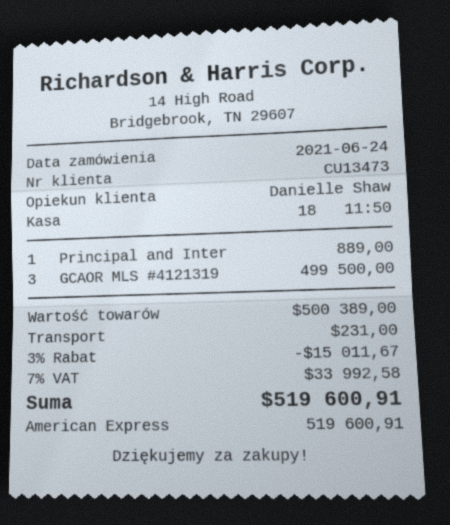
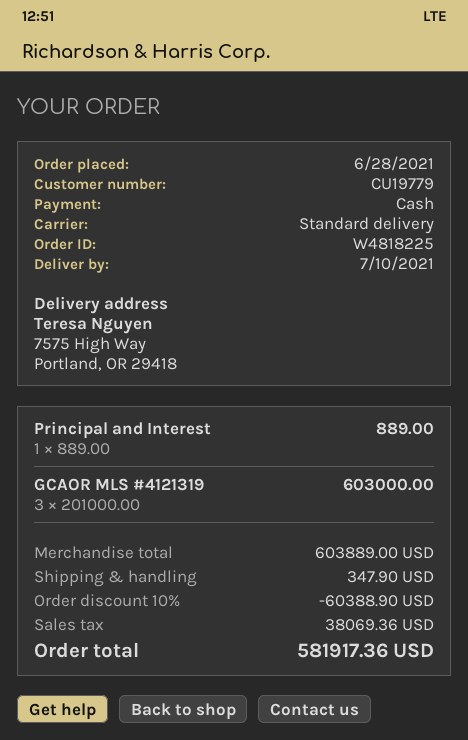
order date: 2021-06-24 -> 2021-06-28
customer number: CU13473 -> CU19779
payment method: American Express -> cash
GCAOR MLS #4121319: 3 for 499500.00 -> 3 for 603000.00
subtotal: 500389.00 -> 603889.00
discount: 3% = 15011.67 -> 10% = 60388.90
shipping: 231.00 -> 347.90
tax: 33992.58 -> 38069.36
total: 519600.91 -> 581917.36

